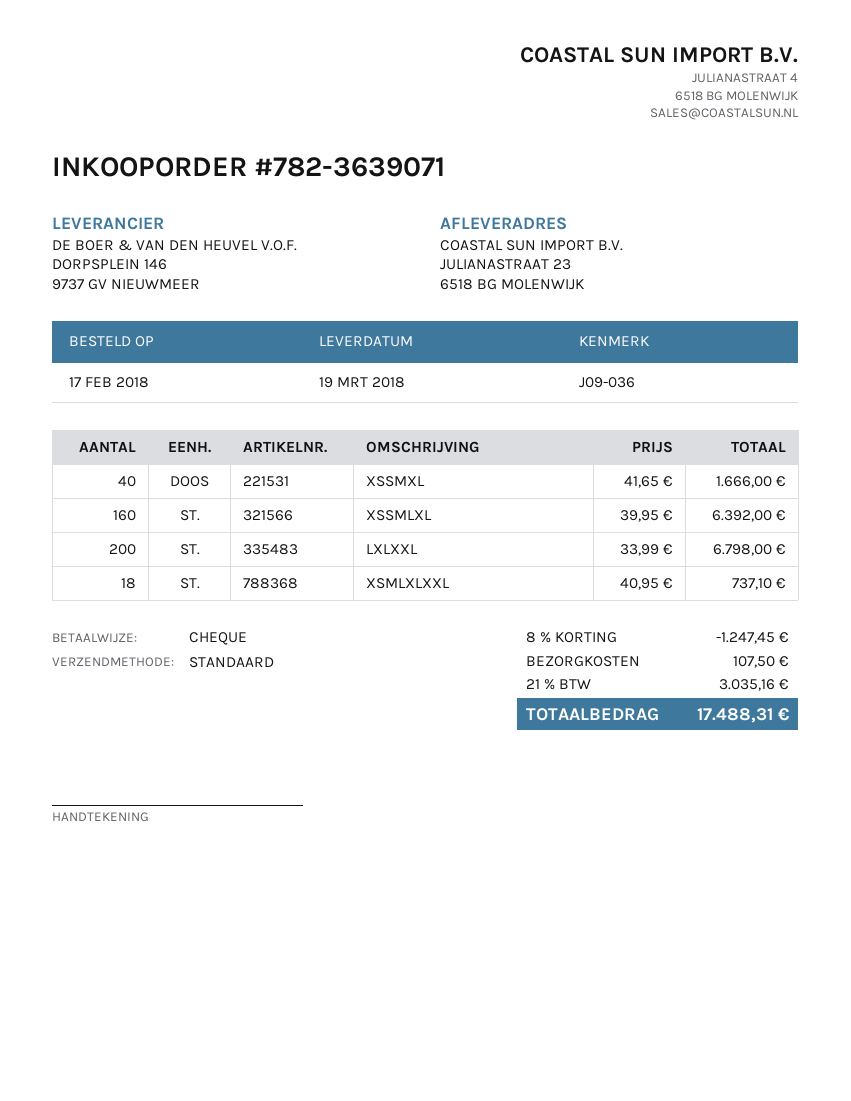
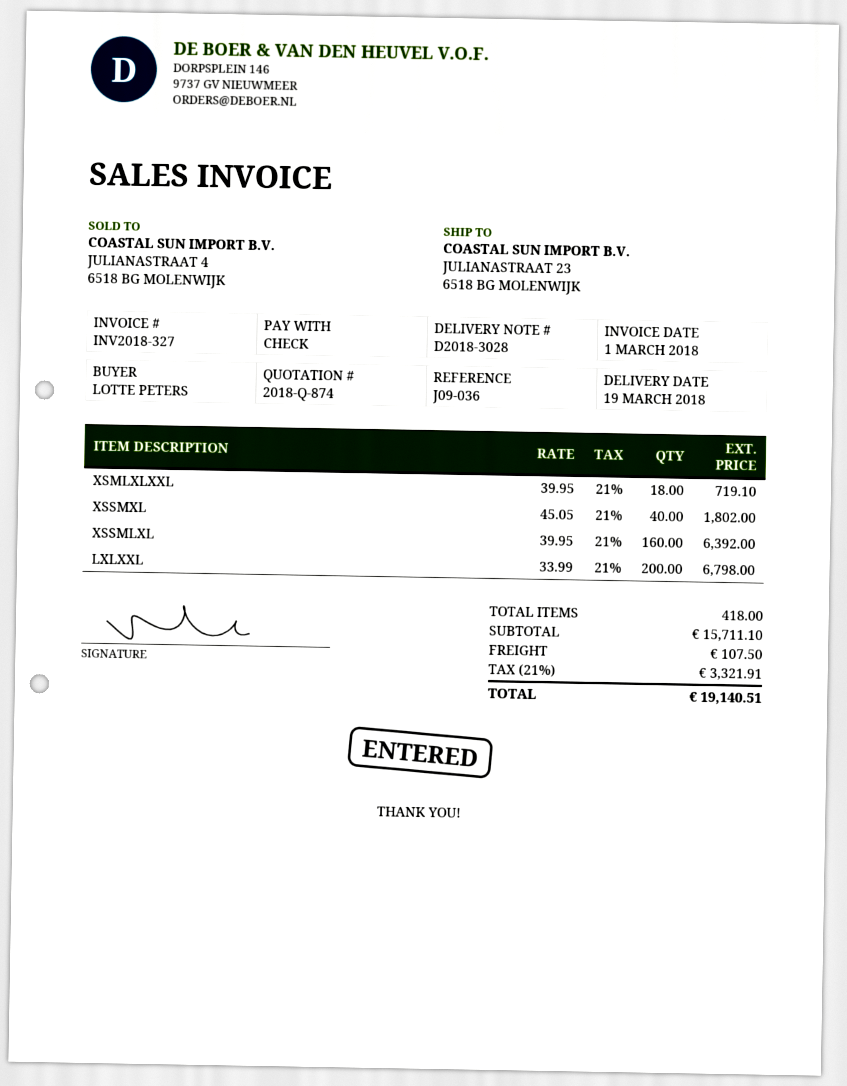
XSSMXL: 40 x 41.65 = 1666.00 -> 40 x 45.05 = 1802.00
XSMLXLXXL: 18 x 40.95 = 737.10 -> 18 x 39.95 = 719.10
discount: 8% = 1247.45 -> none
tax: 21% = 3035.16 -> 21% = 3321.91
total: 17488.31 -> 19140.51

